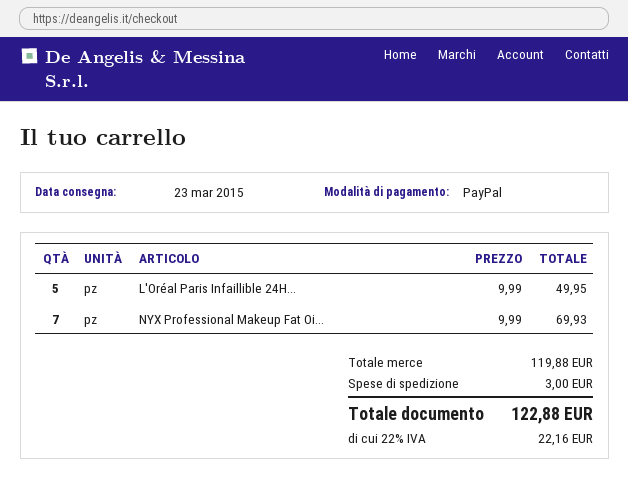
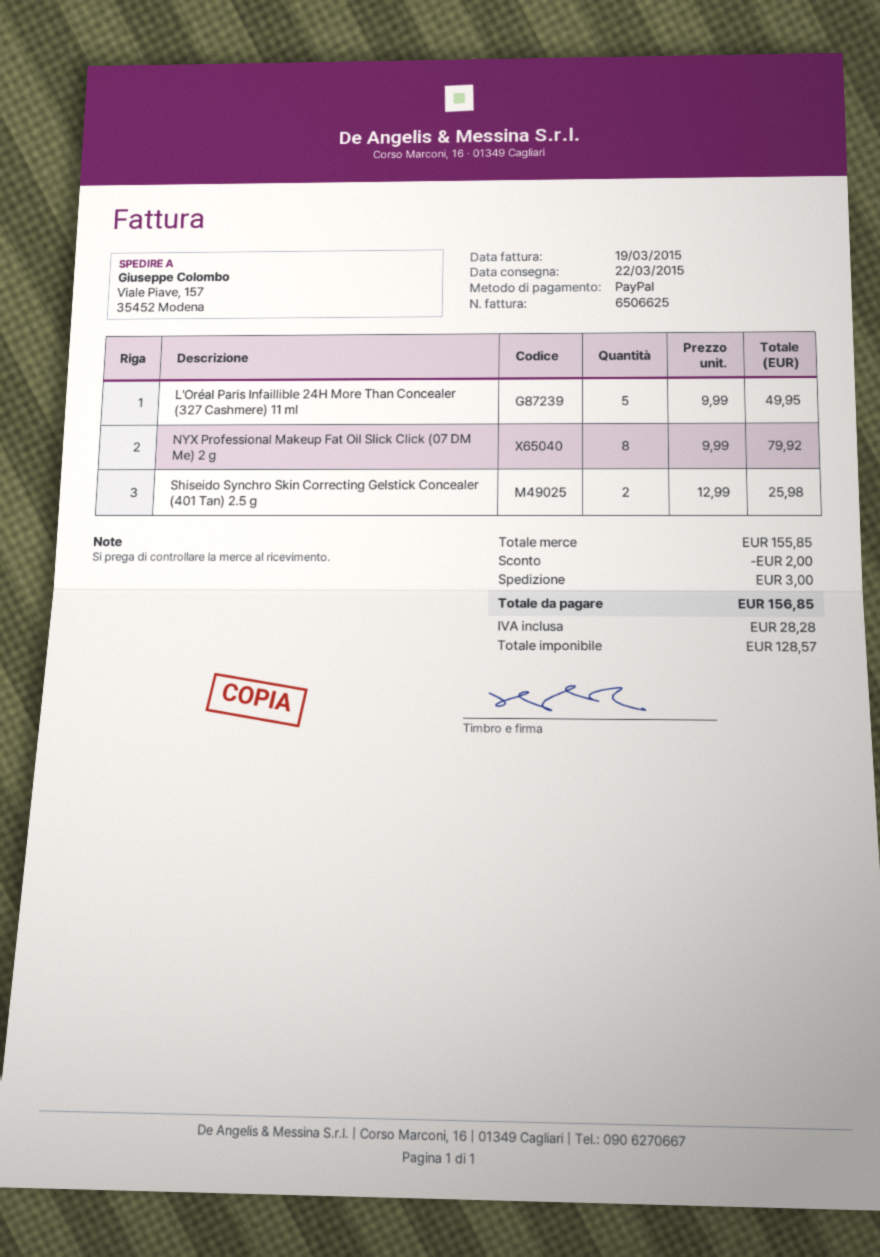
delivery date: 2015-03-23 -> 2015-03-22
NYX Professional Makeup Fat Oi...: 7 x 9.99 = 69.93 -> 8 x 9.99 = 79.92
Shiseido Synchro Skin Correcting Gelstick Concealer (401 Tan) 2.5 g: none -> 2 x 12.99 = 25.98
subtotal: 119.88 -> 155.85
discount: none -> 2.00
tax: 22.16 -> 28.28
total: 122.88 -> 156.85

